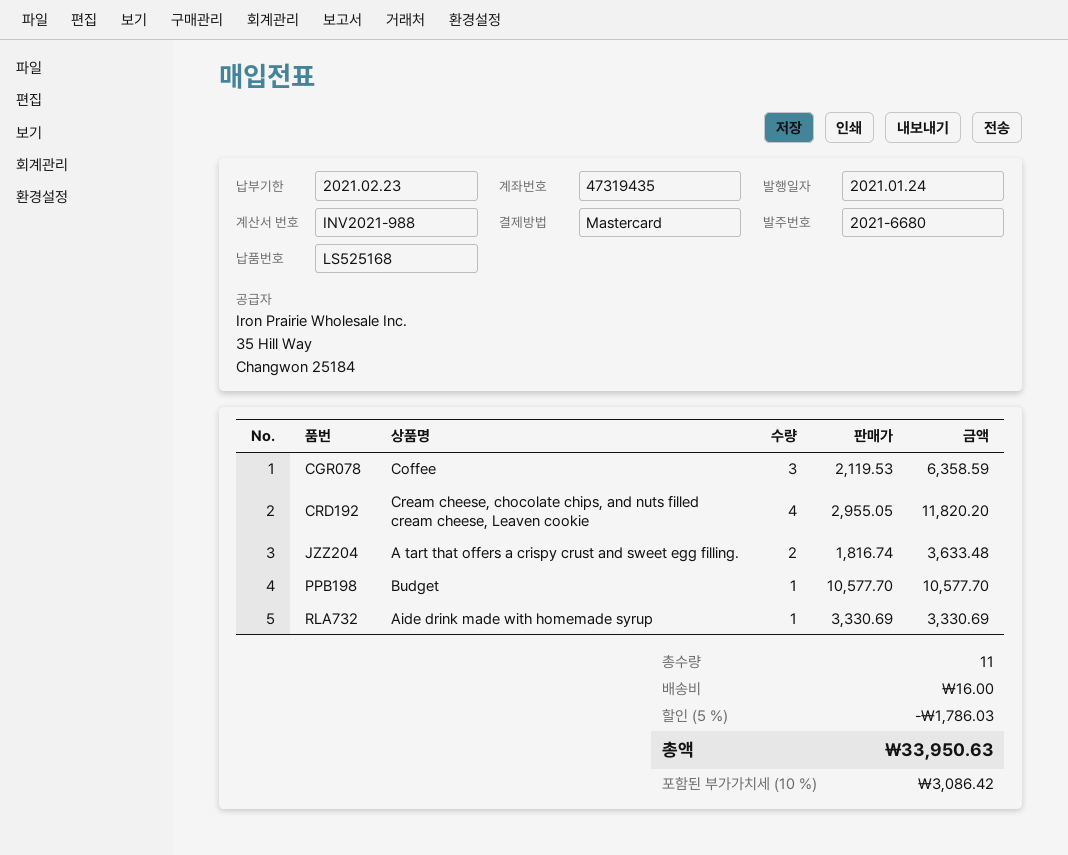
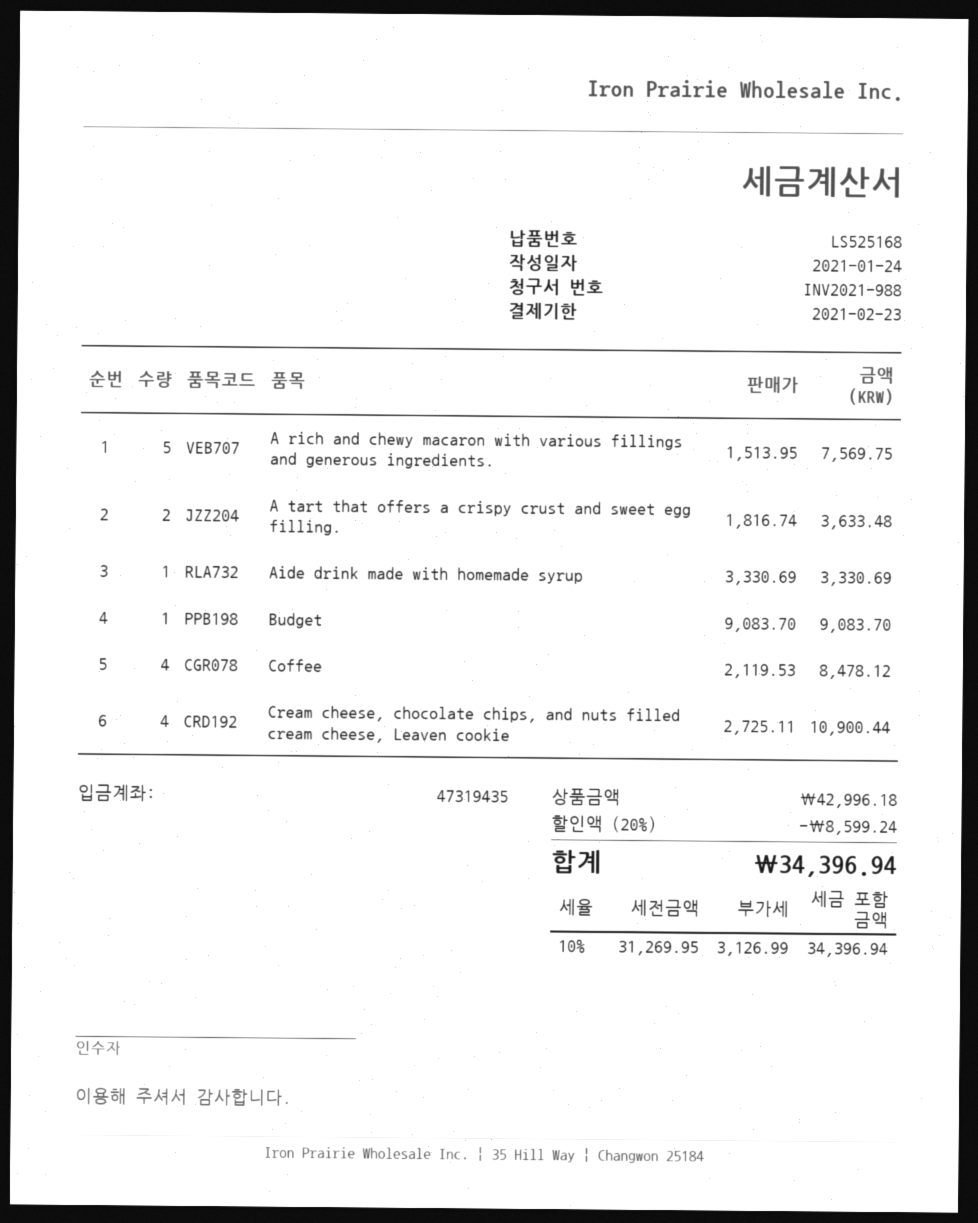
Coffee: 3 x 2119.53 = 6358.59 -> 4 x 2119.53 = 8478.12
Cream cheese, chocolate chips, and nuts filled cream cheese, Leaven cookie: 4 x 2955.05 = 11820.20 -> 4 x 2725.11 = 10900.44
Budget: 1 x 10577.70 = 10577.70 -> 1 x 9083.70 = 9083.70
A rich and chewy macaron with various fillings and generous ingredients.: none -> 5 x 1513.95 = 7569.75
discount: 5% = 1786.03 -> 20% = 8599.24
shipping: 16.00 -> none
tax: 10% = 3086.42 -> 10% = 3126.99
total: 33950.63 -> 34396.94

